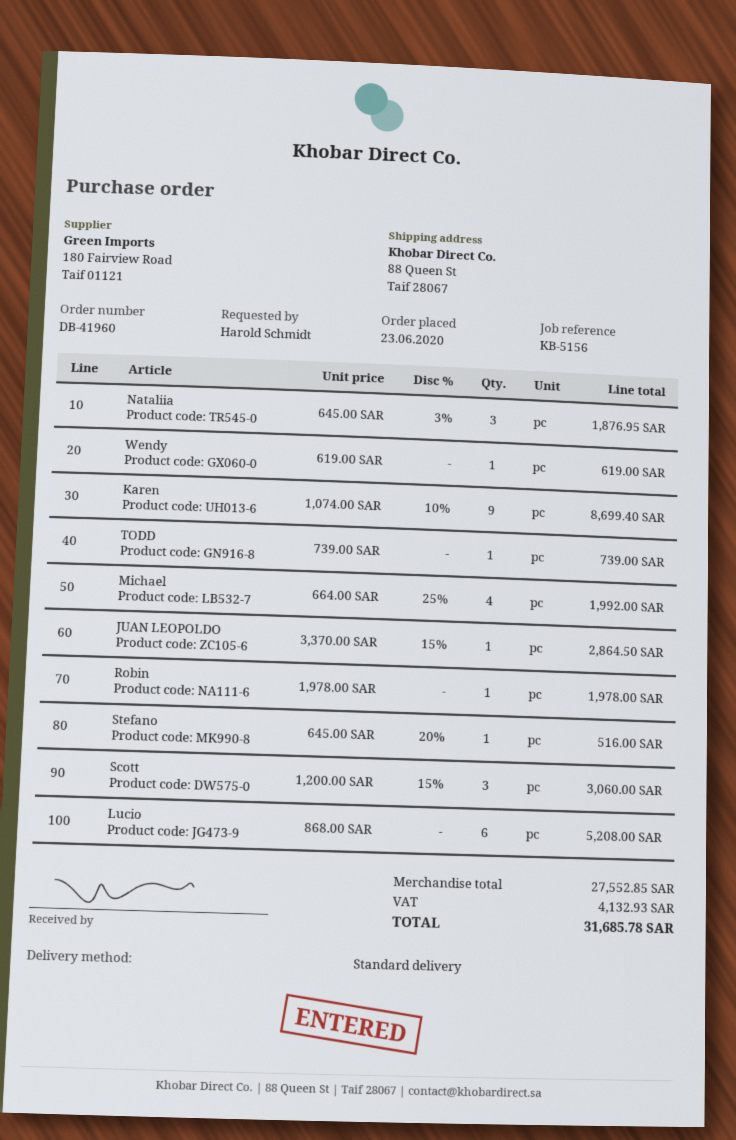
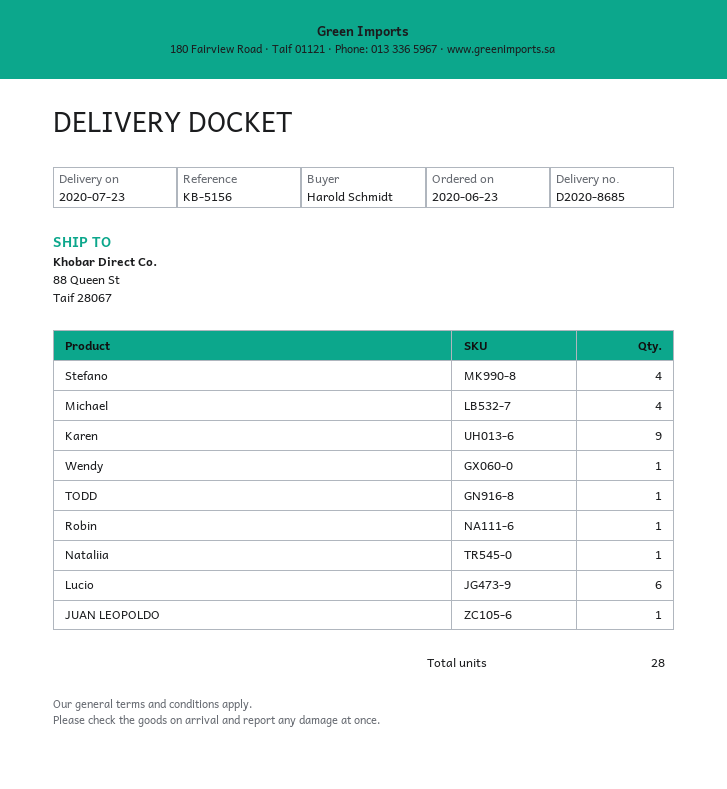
Nataliia: 3 -> 1
Stefano: 1 -> 4
Scott: 3 -> none

